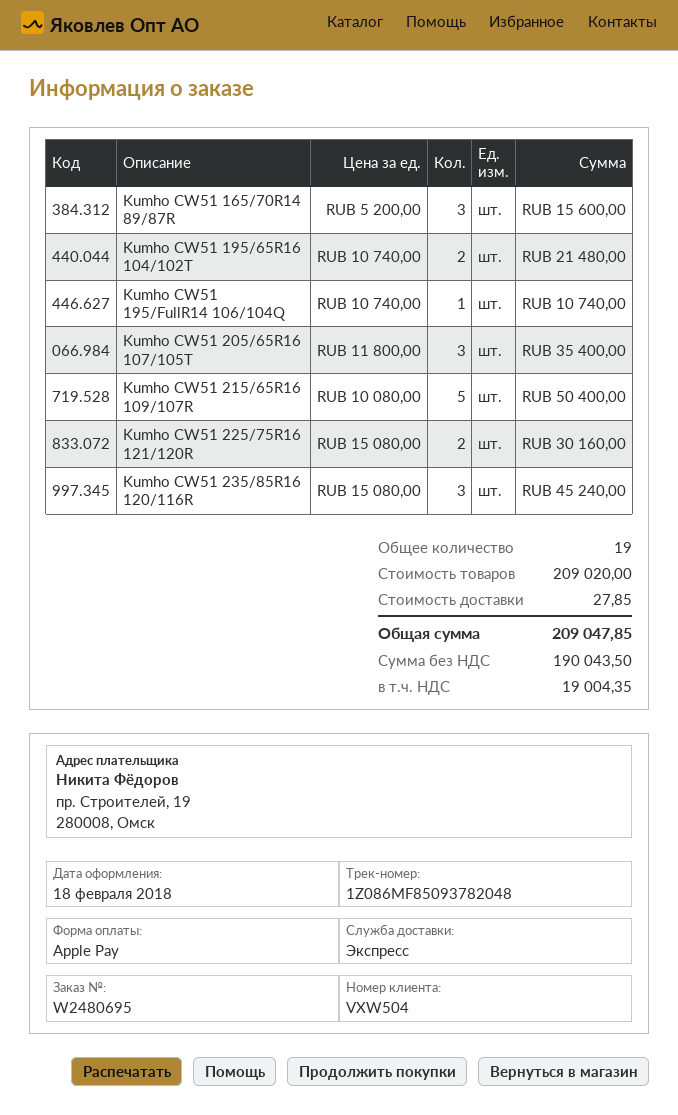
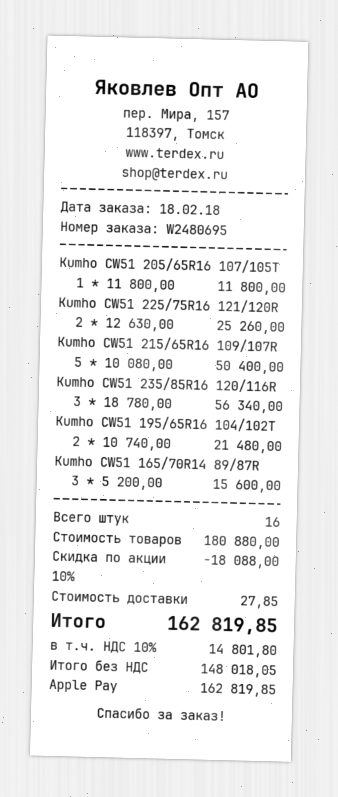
Kumho CW51 195/FullR14 106/104Q: 1 x 10740.00 = 10740.00 -> none
Kumho CW51 205/65R16 107/105T: 3 x 11800.00 = 35400.00 -> 1 x 11800.00 = 11800.00
Kumho CW51 225/75R16 121/120R: 2 x 15080.00 = 30160.00 -> 2 x 12630.00 = 25260.00
Kumho CW51 235/85R16 120/116R: 3 x 15080.00 = 45240.00 -> 3 x 18780.00 = 56340.00
total quantity: 19 -> 16
subtotal: 209020.00 -> 180880.00
discount: none -> 10% = 18088.00
net: 190043.50 -> 148018.05
tax: 19004.35 -> 14801.80
total: 209047.85 -> 162819.85

